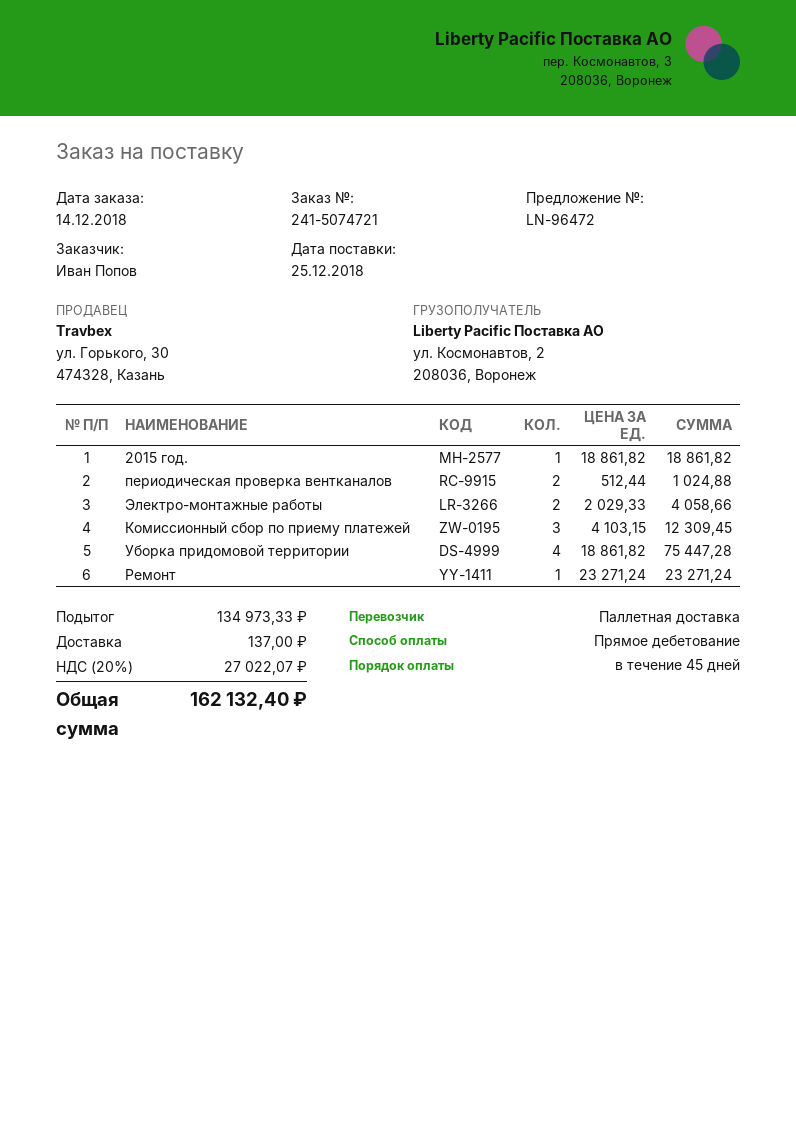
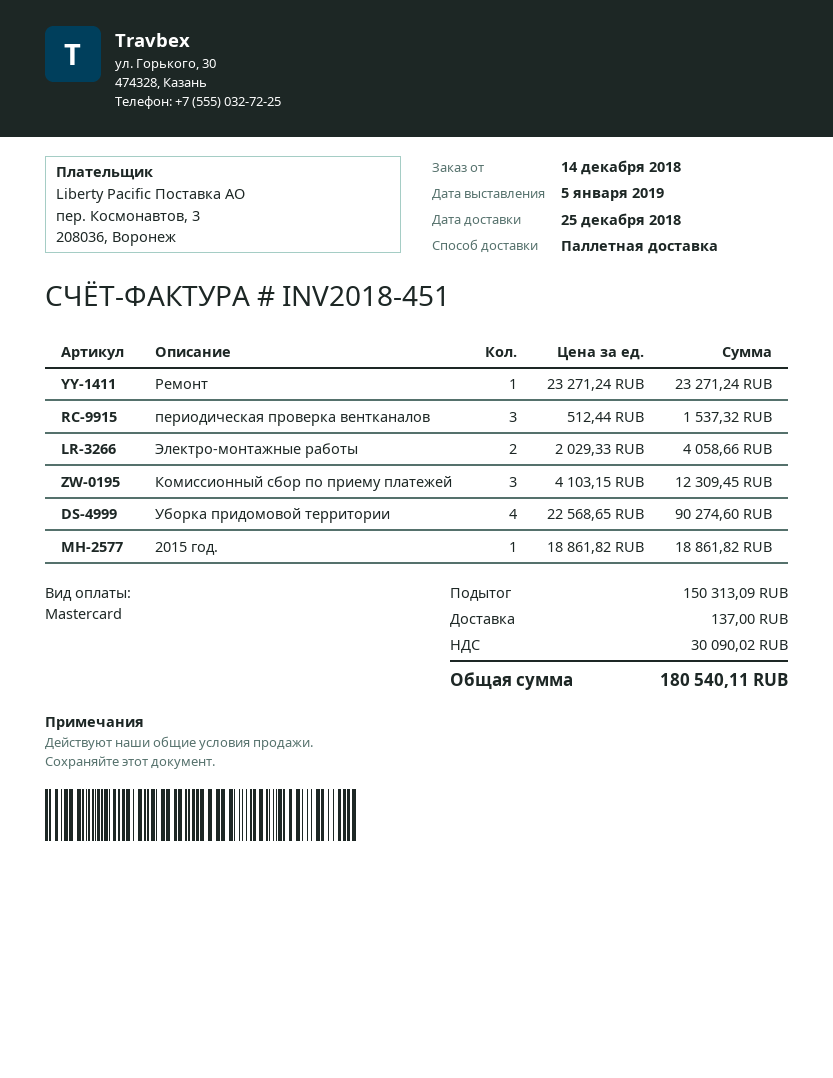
payment method: direct debit -> Mastercard
периодическая проверка вентканалов: 2 x 512.44 = 1024.88 -> 3 x 512.44 = 1537.32
Уборка придомовой территории: 4 x 18861.82 = 75447.28 -> 4 x 22568.65 = 90274.60
subtotal: 134973.33 -> 150313.09
tax: 27022.07 -> 30090.02
total: 162132.40 -> 180540.11

